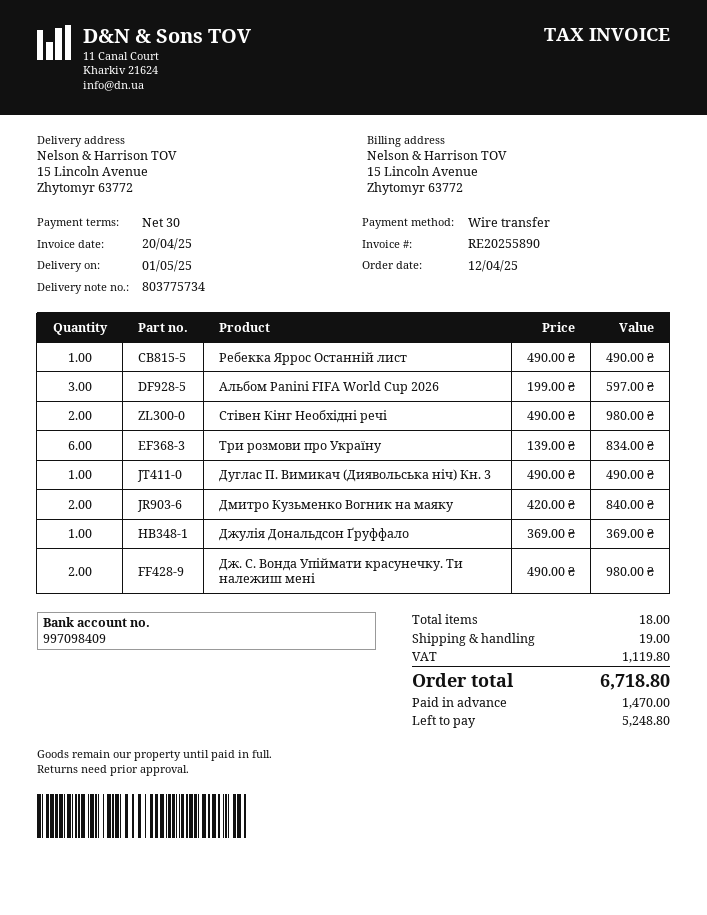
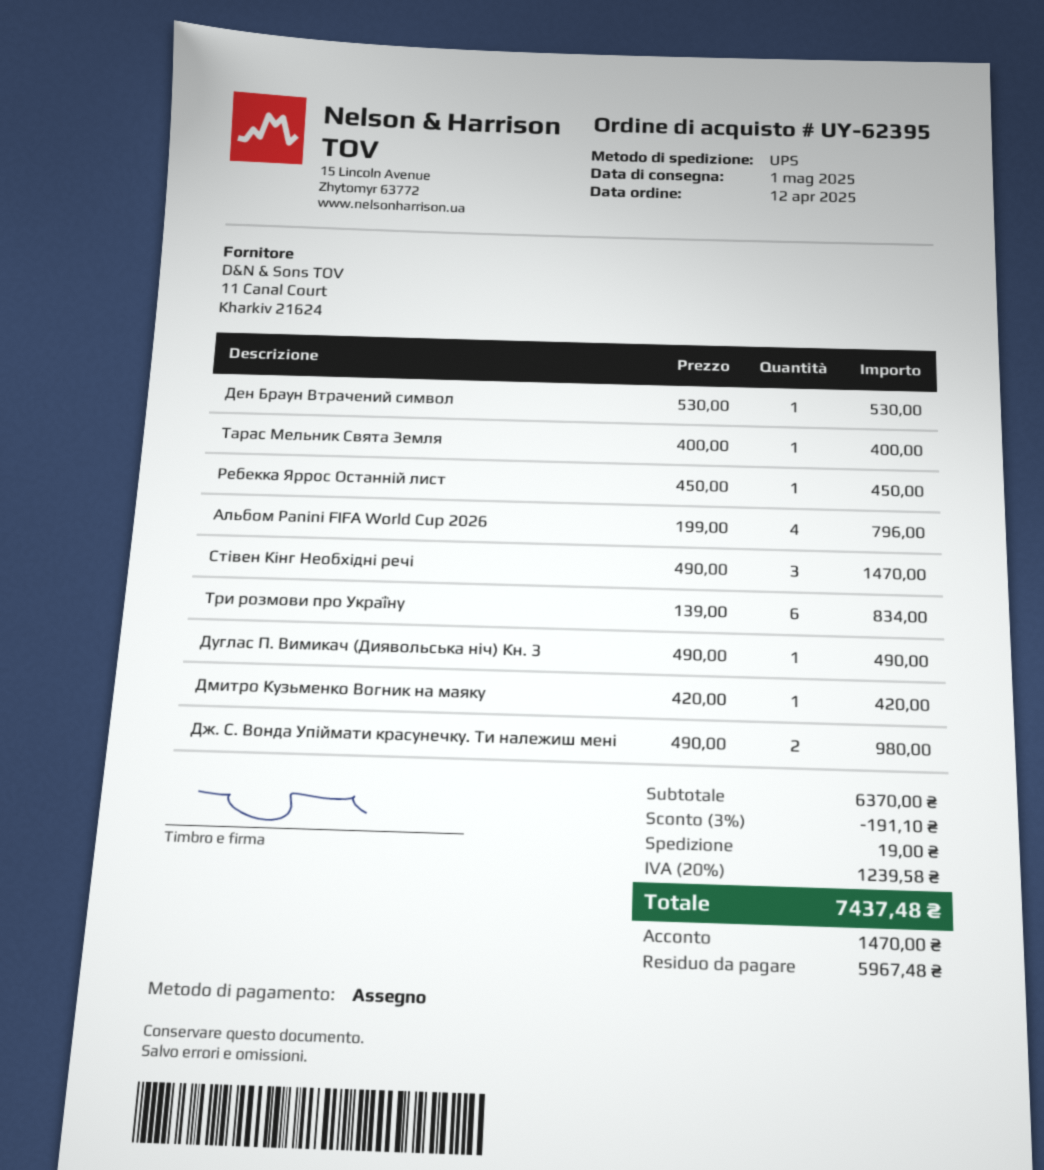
payment method: bank transfer -> cheque
Ребекка Яррос Останній лист: 1 x 490.00 = 490.00 -> 1 x 450.00 = 450.00
Альбом Panini FIFA World Cup 2026: 3 x 199.00 = 597.00 -> 4 x 199.00 = 796.00
Стівен Кінг Необхідні речі: 2 x 490.00 = 980.00 -> 3 x 490.00 = 1470.00
Дмитро Кузьменко Вогник на маяку: 2 x 420.00 = 840.00 -> 1 x 420.00 = 420.00
Джулія Дональдсон Ґруффало: 1 x 369.00 = 369.00 -> none
Ден Браун Втрачений символ: none -> 1 x 530.00 = 530.00
Тарас Мельник Свята Земля: none -> 1 x 400.00 = 400.00
discount: none -> 3% = 191.10
tax: 1119.80 -> 1239.58
total: 6718.80 -> 7437.48
balance: 5248.80 -> 5967.48

